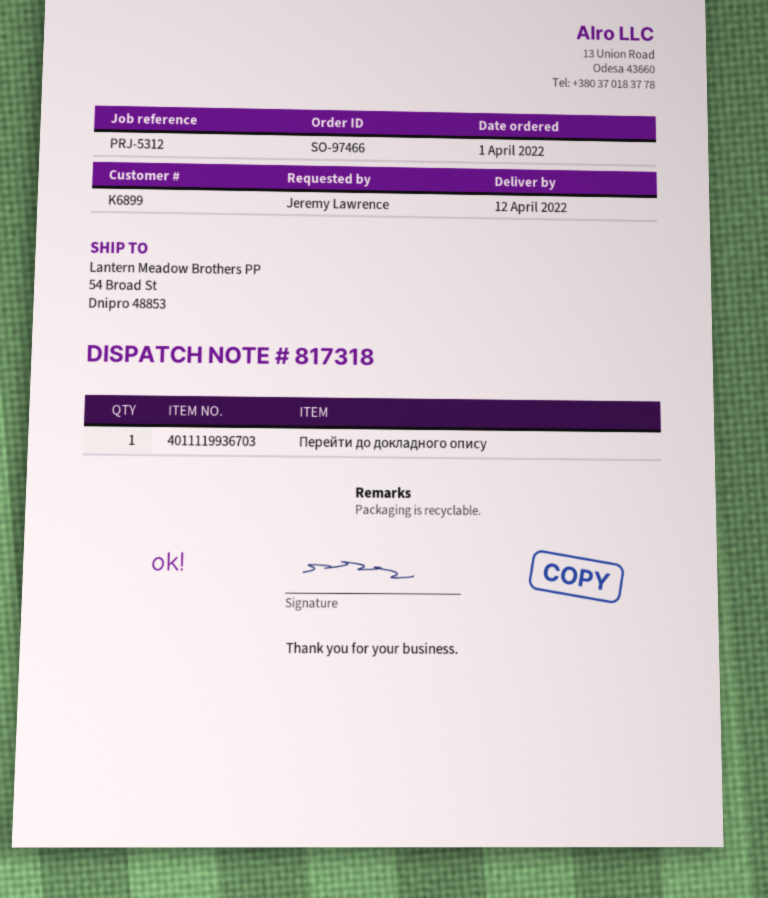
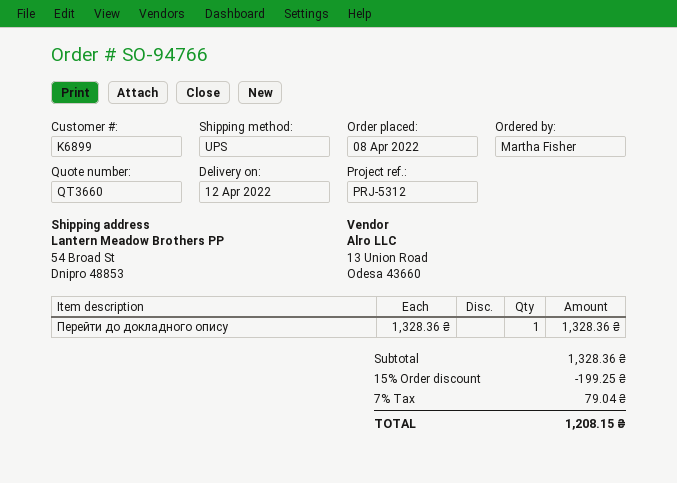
order number: SO-97466 -> SO-94766
order date: 2022-04-01 -> 2022-04-08
ordered by: Jeremy Lawrence -> Martha Fisher

